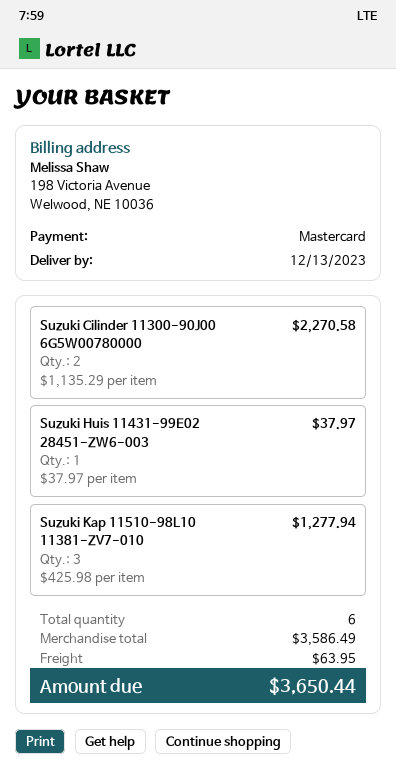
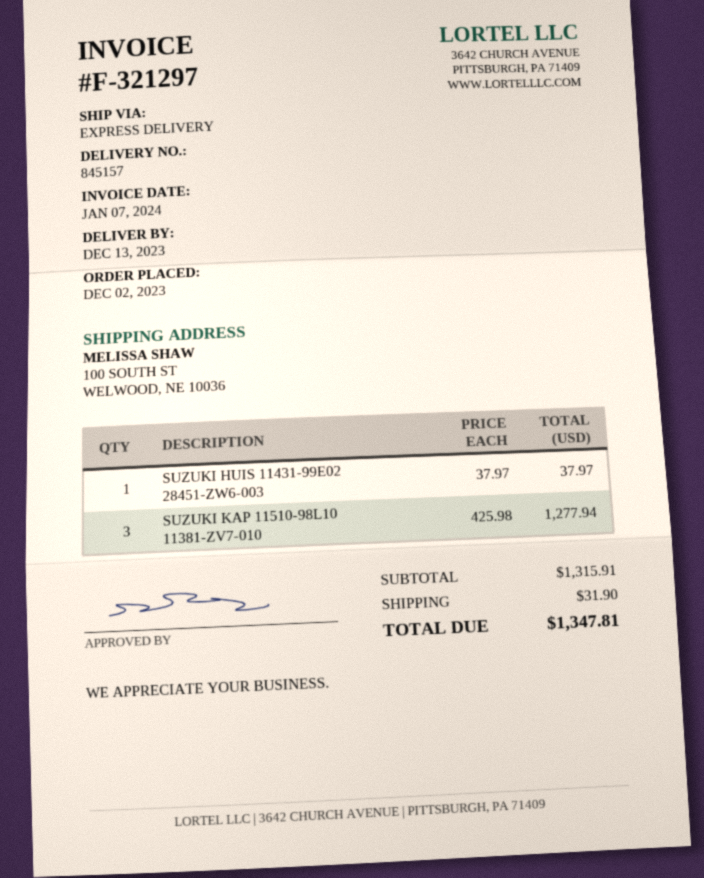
Suzuki Cilinder 11300-90J00 6G5W00780000: 2 x 1135.29 = 2270.58 -> none
subtotal: 3586.49 -> 1315.91
shipping: 63.95 -> 31.90
total: 3650.44 -> 1347.81

